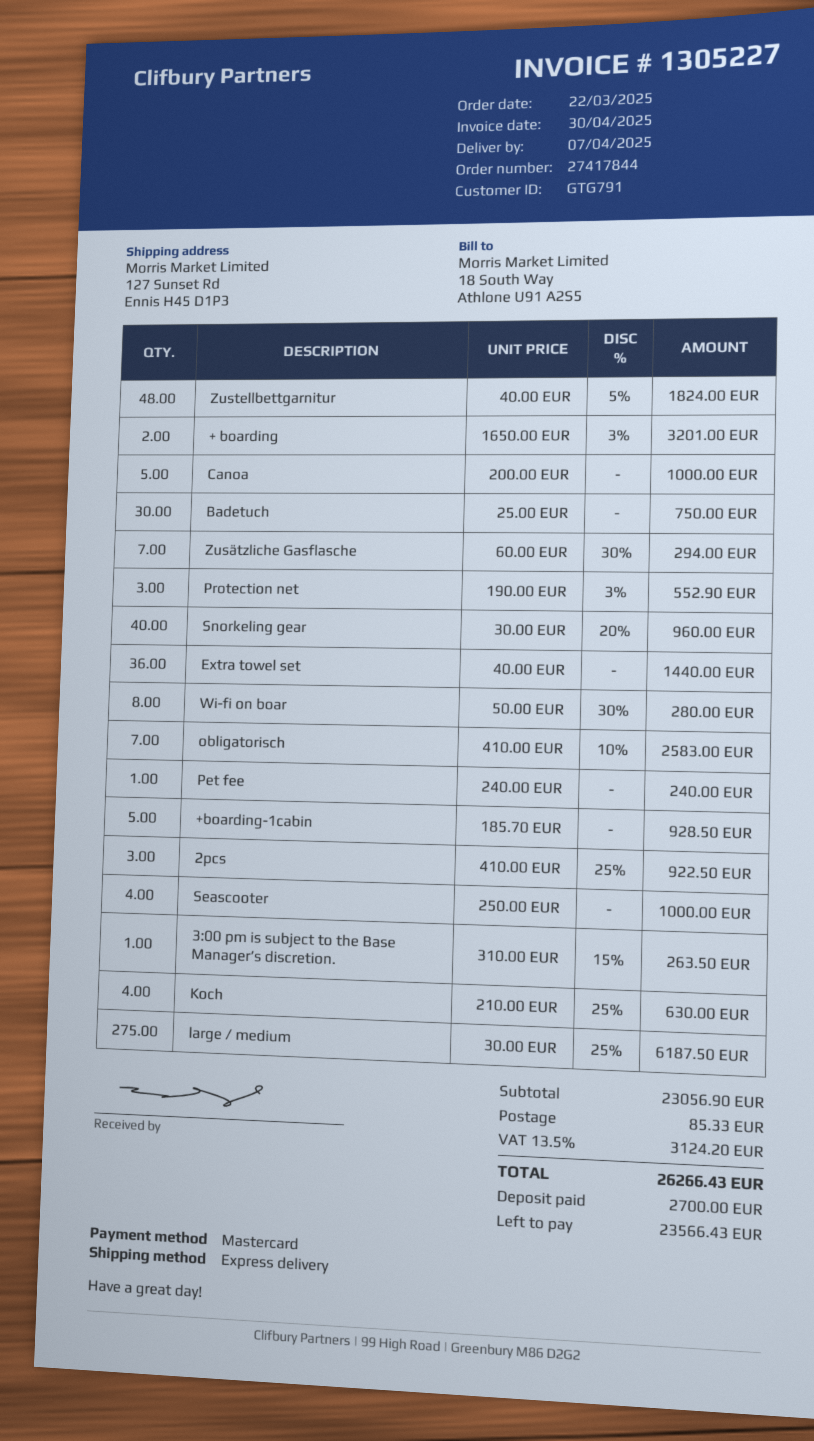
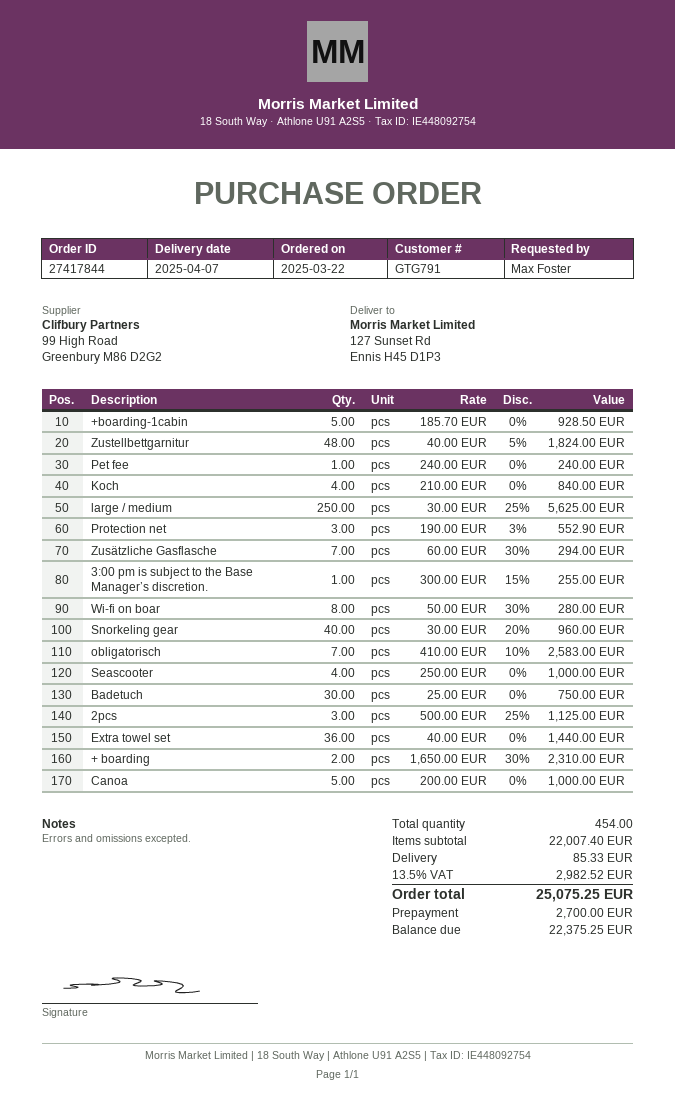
+ boarding: 2 x 1650.00 - 3% = 3201.00 -> 2 x 1650.00 - 30% = 2310.00
2pcs: 3 x 410.00 - 25% = 922.50 -> 3 x 500.00 - 25% = 1125.00
3:00 pm is subject to the Base Manager’s discretion.: 1 x 310.00 - 15% = 263.50 -> 1 x 300.00 - 15% = 255.00
Koch: 4 x 210.00 - 25% = 630.00 -> 4 x 210.00 = 840.00
large / medium: 275 x 30.00 - 25% = 6187.50 -> 250 x 30.00 - 25% = 5625.00
subtotal: 23056.90 -> 22007.40
tax: 13.5% = 3124.20 -> 13.5% = 2982.52
total: 26266.43 -> 25075.25
balance: 23566.43 -> 22375.25

